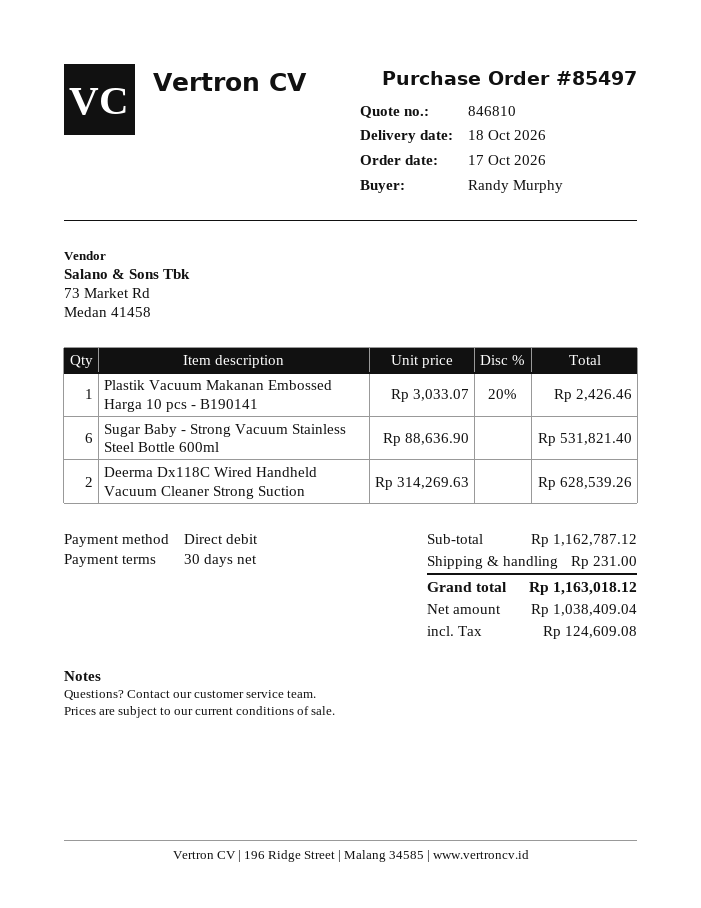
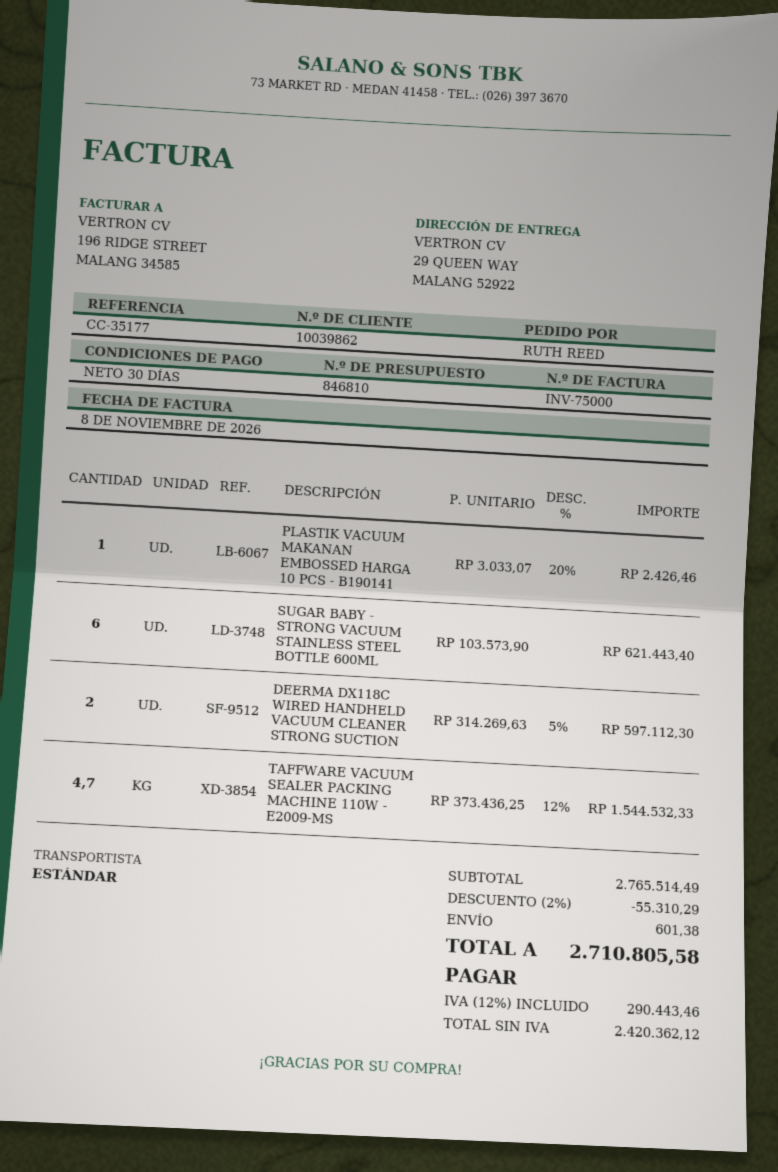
ordered by: Randy Murphy -> RUTH REED
Sugar Baby - Strong Vacuum Stainless Steel Bottle 600ml: 6 x 88636.90 = 531821.40 -> 6 x 103573.90 = 621443.40
Deerma Dx118C Wired Handheld Vacuum Cleaner Strong Suction: 2 x 314269.63 = 628539.26 -> 2 x 314269.63 - 5% = 597112.30
TAFFWARE VACUUM SEALER PACKING MACHINE 110W - E2009-MS: none -> 4.7 x 373436.25 - 12% = 1544532.33
subtotal: 1162787.12 -> 2765514.49
discount: none -> 2% = 55310.29
shipping: 231.00 -> 601.38
net: 1038409.04 -> 2420362.12
tax: 124609.08 -> 290443.46
total: 1163018.12 -> 2710805.58

